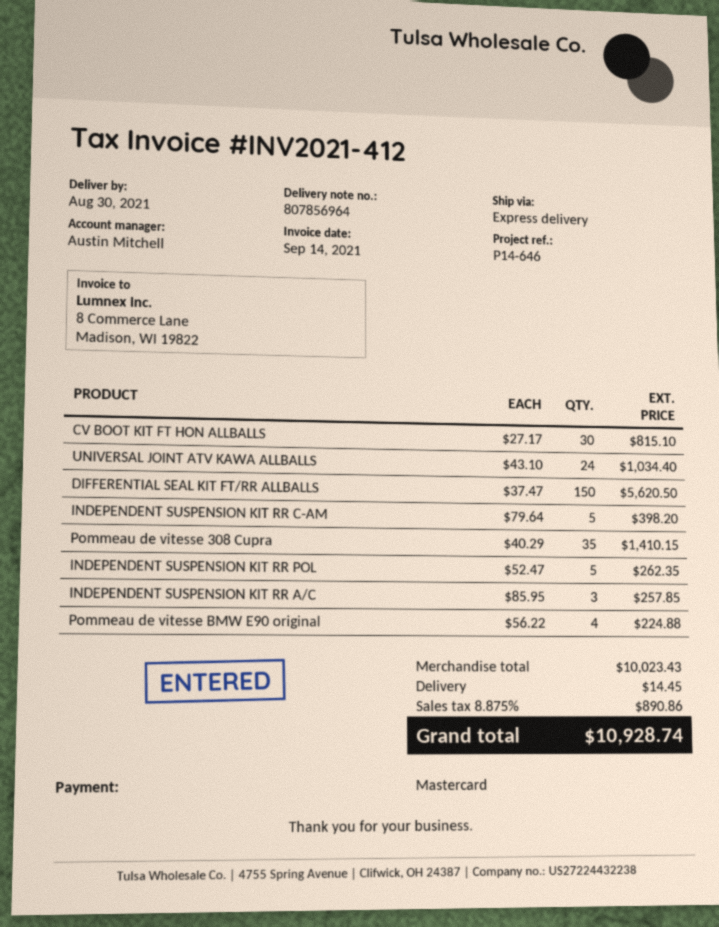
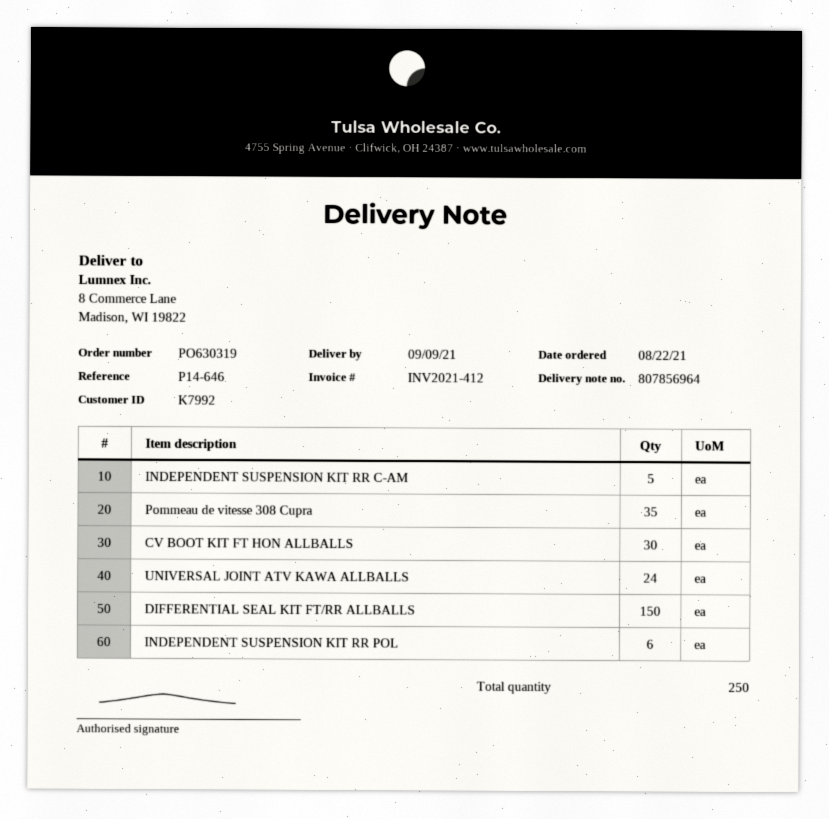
delivery date: 2021-08-30 -> 2021-09-09
INDEPENDENT SUSPENSION KIT RR POL: 5 -> 6
INDEPENDENT SUSPENSION KIT RR A/C: 3 -> none
Pommeau de vitesse BMW E90 original: 4 -> none

